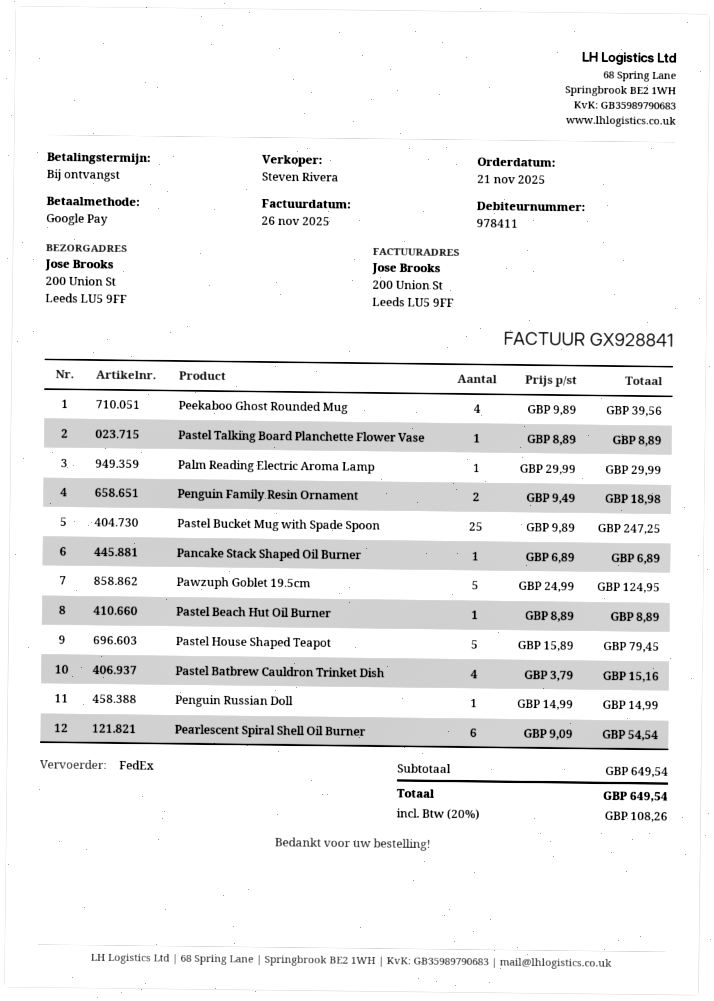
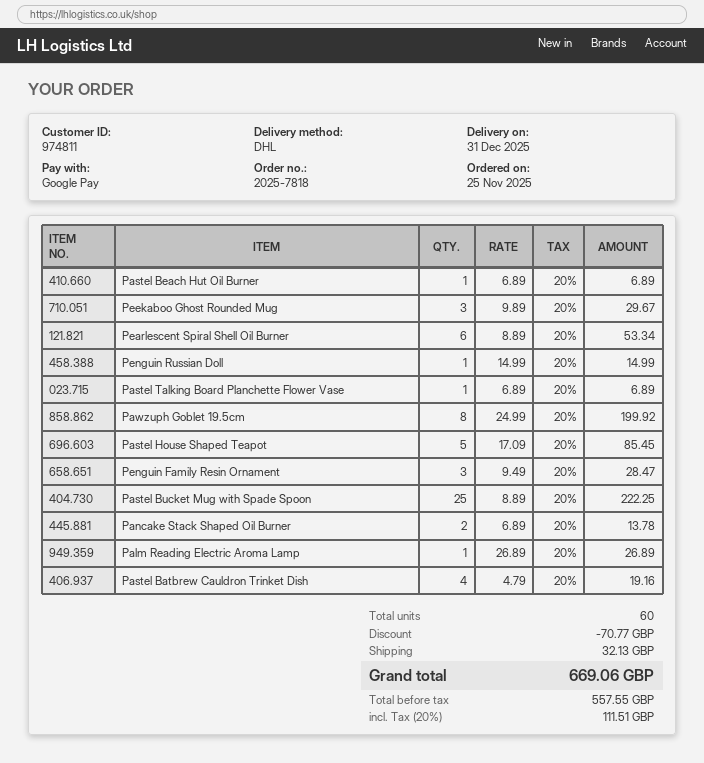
order date: 2025-11-21 -> 2025-11-25
customer number: 978411 -> 974811
shipping method: FedEx -> DHL
Peekaboo Ghost Rounded Mug: 4 x 9.89 = 39.56 -> 3 x 9.89 = 29.67
Pastel Talking Board Planchette Flower Vase: 1 x 8.89 = 8.89 -> 1 x 6.89 = 6.89
Palm Reading Electric Aroma Lamp: 1 x 29.99 = 29.99 -> 1 x 26.89 = 26.89
Penguin Family Resin Ornament: 2 x 9.49 = 18.98 -> 3 x 9.49 = 28.47
Pastel Bucket Mug with Spade Spoon: 25 x 9.89 = 247.25 -> 25 x 8.89 = 222.25
Pancake Stack Shaped Oil Burner: 1 x 6.89 = 6.89 -> 2 x 6.89 = 13.78
Pawzuph Goblet 19.5cm: 5 x 24.99 = 124.95 -> 8 x 24.99 = 199.92
Pastel Beach Hut Oil Burner: 1 x 8.89 = 8.89 -> 1 x 6.89 = 6.89
Pastel House Shaped Teapot: 5 x 15.89 = 79.45 -> 5 x 17.09 = 85.45
Pastel Batbrew Cauldron Trinket Dish: 4 x 3.79 = 15.16 -> 4 x 4.79 = 19.16
Pearlescent Spiral Shell Oil Burner: 6 x 9.09 = 54.54 -> 6 x 8.89 = 53.34
discount: none -> 70.77
shipping: none -> 32.13
tax: 20% = 108.26 -> 20% = 111.51
total: 649.54 -> 669.06

